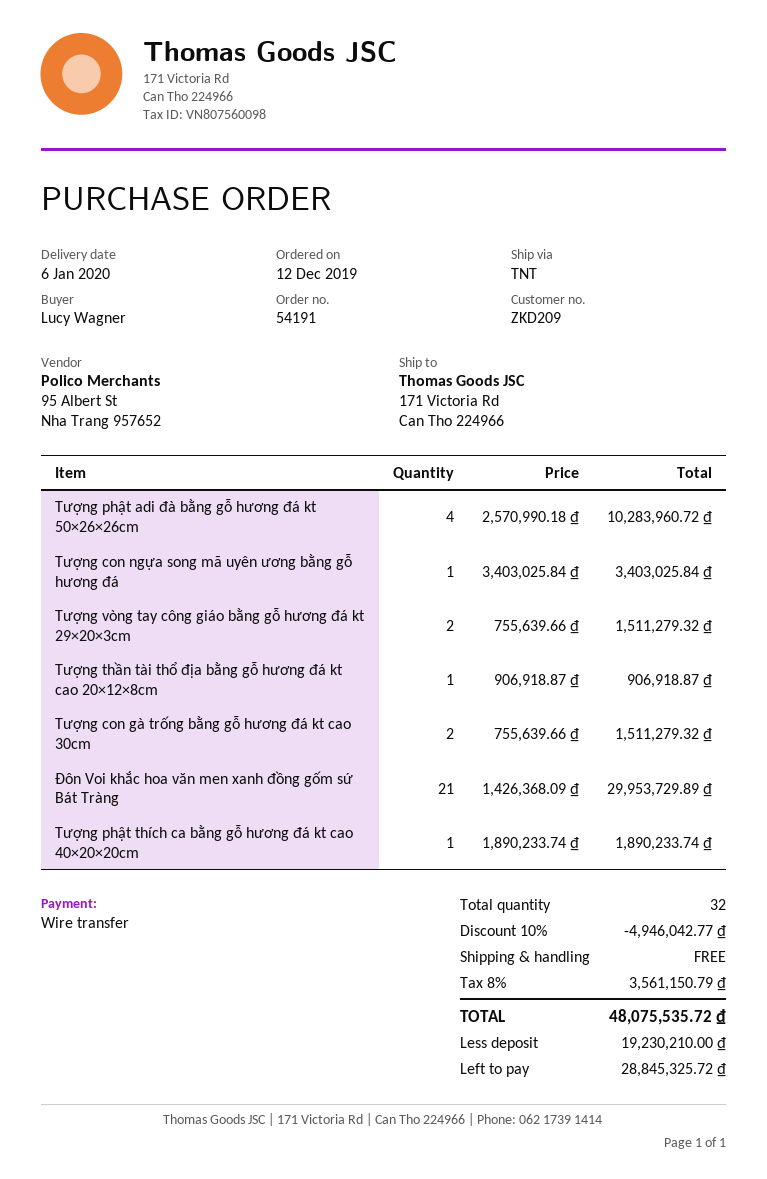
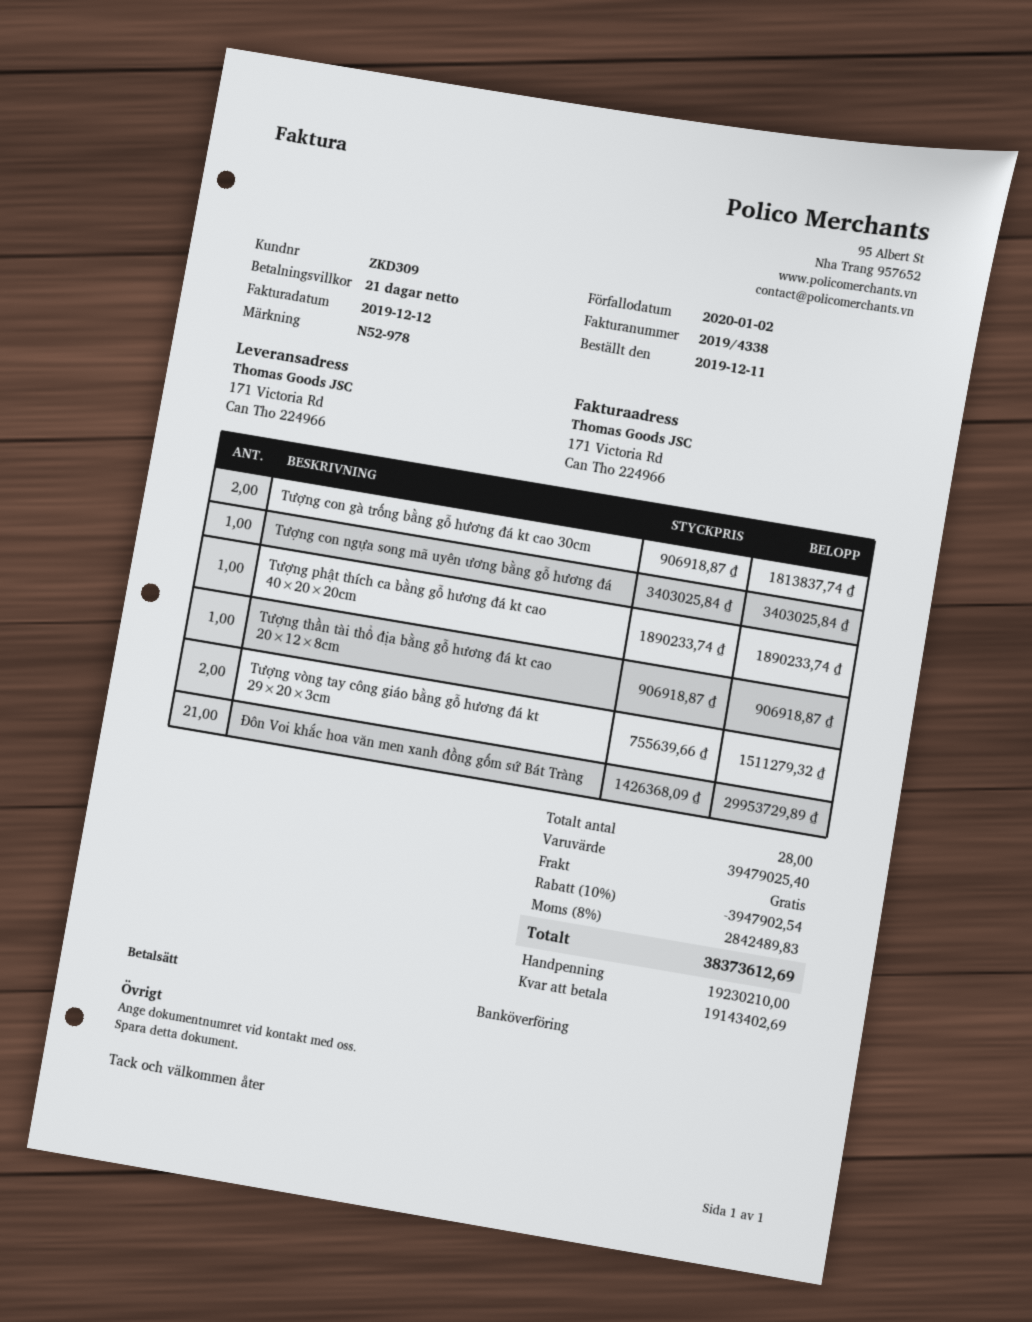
order date: 2019-12-12 -> 2019-12-11
customer number: ZKD209 -> ZKD309
Tượng phật adi đà bằng gỗ hương đá kt 50×26×26cm: 4 x 2570990.18 = 10283960.72 -> none
Tượng con gà trống bằng gỗ hương đá kt cao 30cm: 2 x 755639.66 = 1511279.32 -> 2 x 906918.87 = 1813837.74
total quantity: 32 -> 28
discount: 10% = 4946042.77 -> 10% = 3947902.54
tax: 8% = 3561150.79 -> 8% = 2842489.83
total: 48075535.72 -> 38373612.69
balance: 28845325.72 -> 19143402.69

